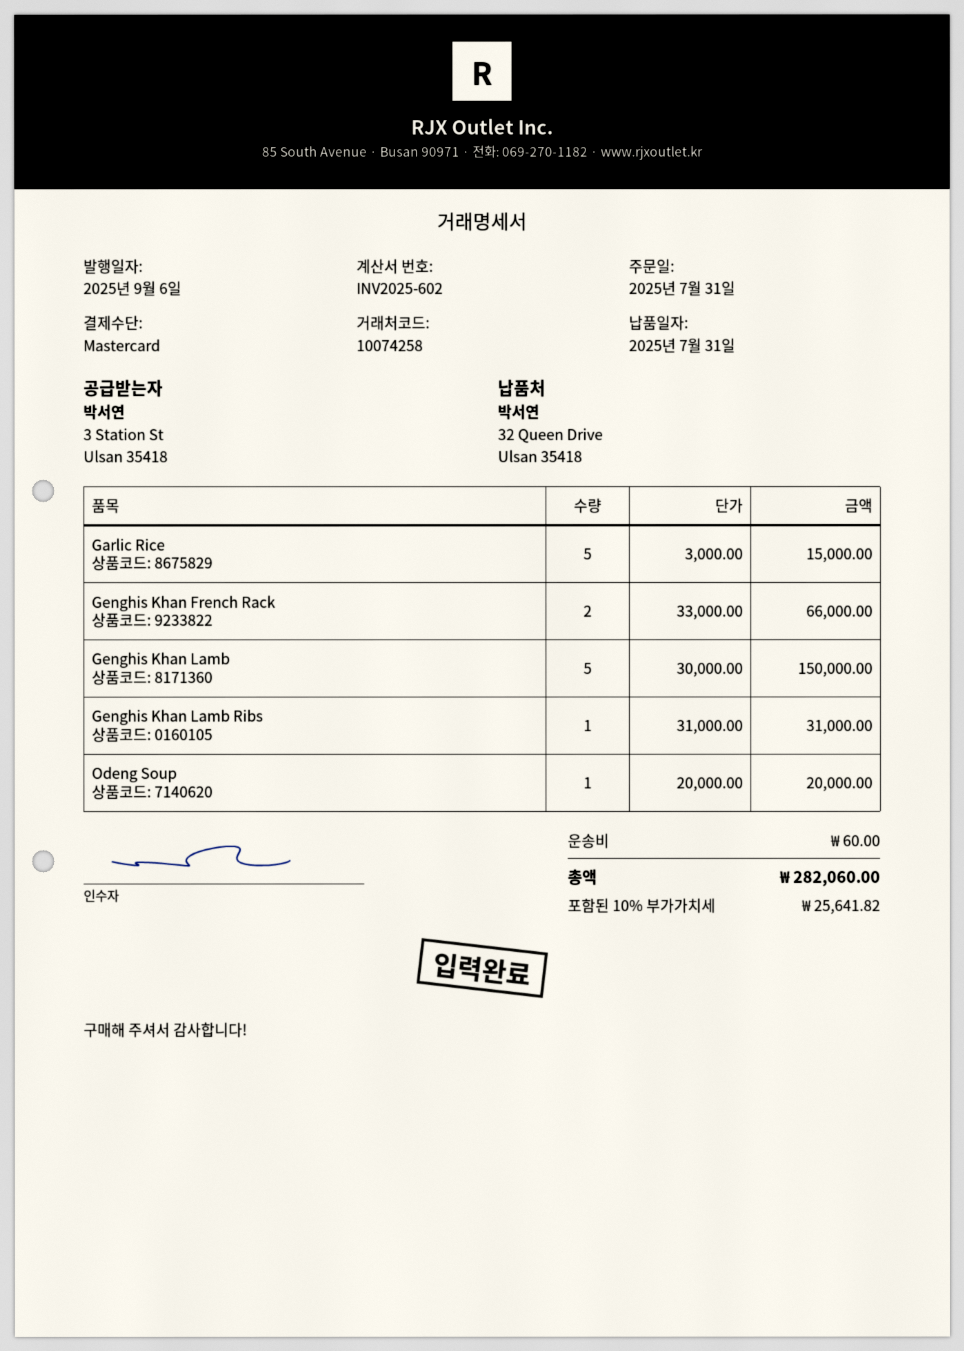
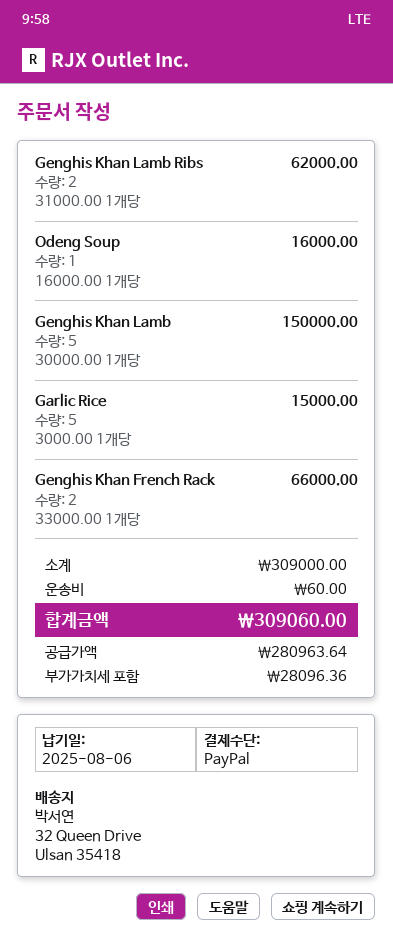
delivery date: 2025-07-31 -> 2025-08-06
payment method: Mastercard -> PayPal
Genghis Khan Lamb Ribs: 1 x 31000.00 = 31000.00 -> 2 x 31000.00 = 62000.00
Odeng Soup: 1 x 20000.00 = 20000.00 -> 1 x 16000.00 = 16000.00
tax: 25641.82 -> 28096.36
total: 282060.00 -> 309060.00

